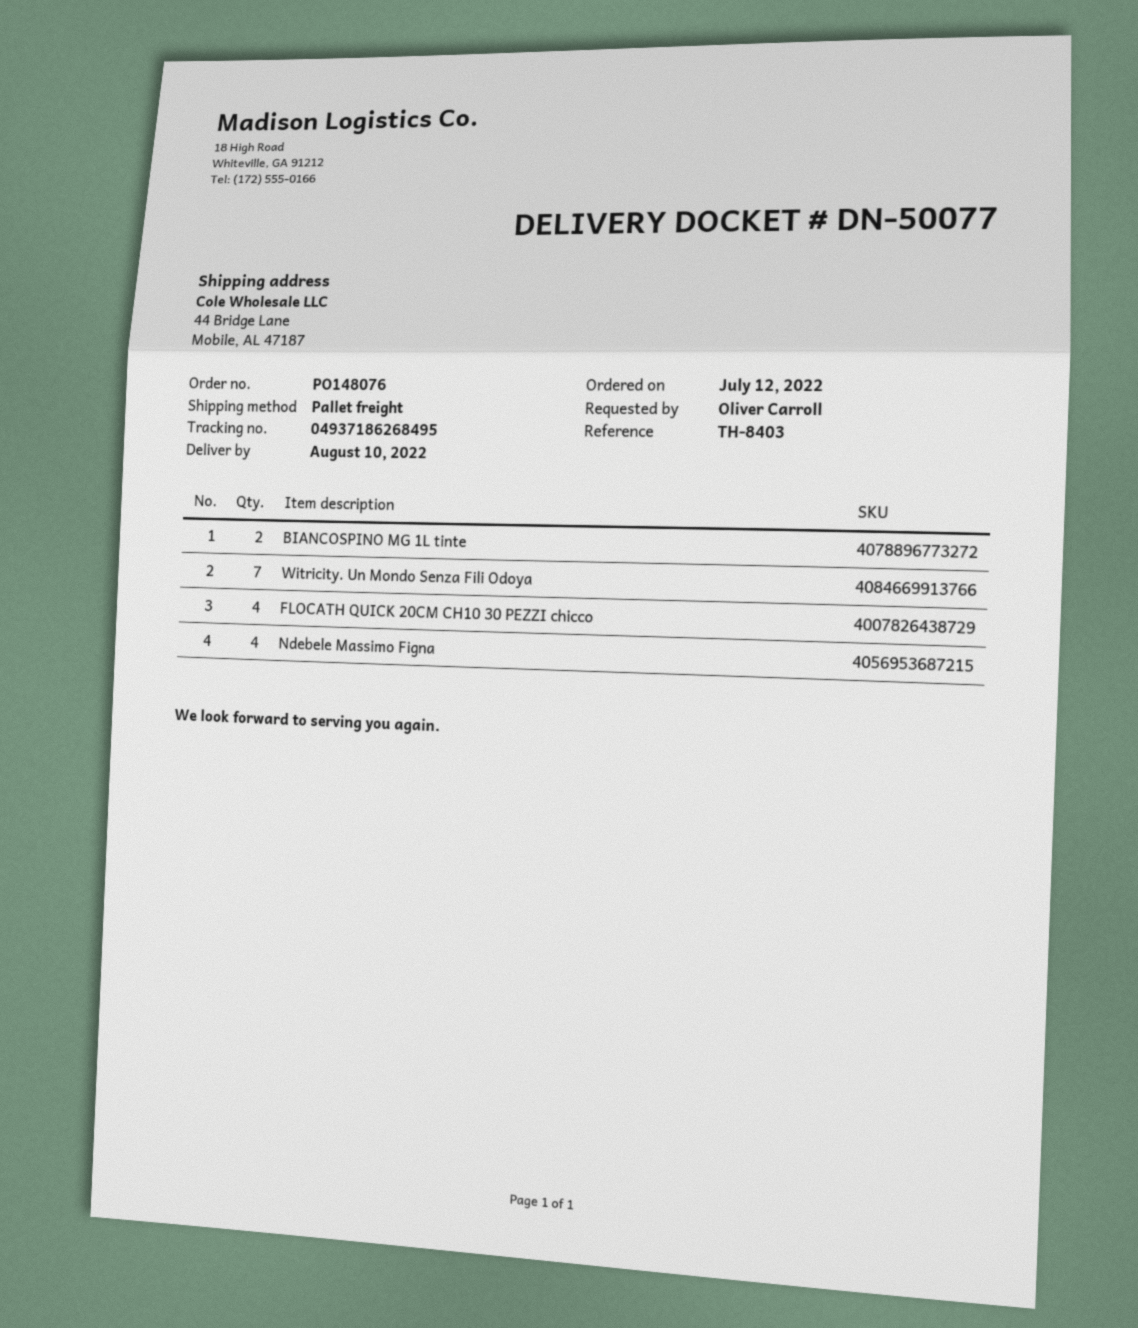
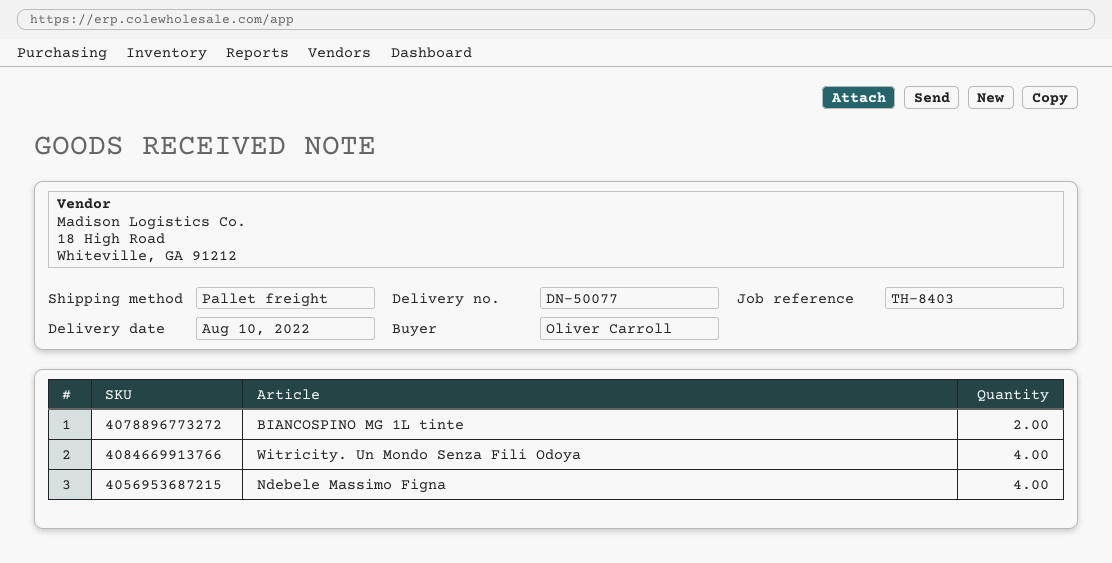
Witricity. Un Mondo Senza Fili Odoya: 7 -> 4
FLOCATH QUICK 20CM CH10 30 PEZZI chicco: 4 -> none

